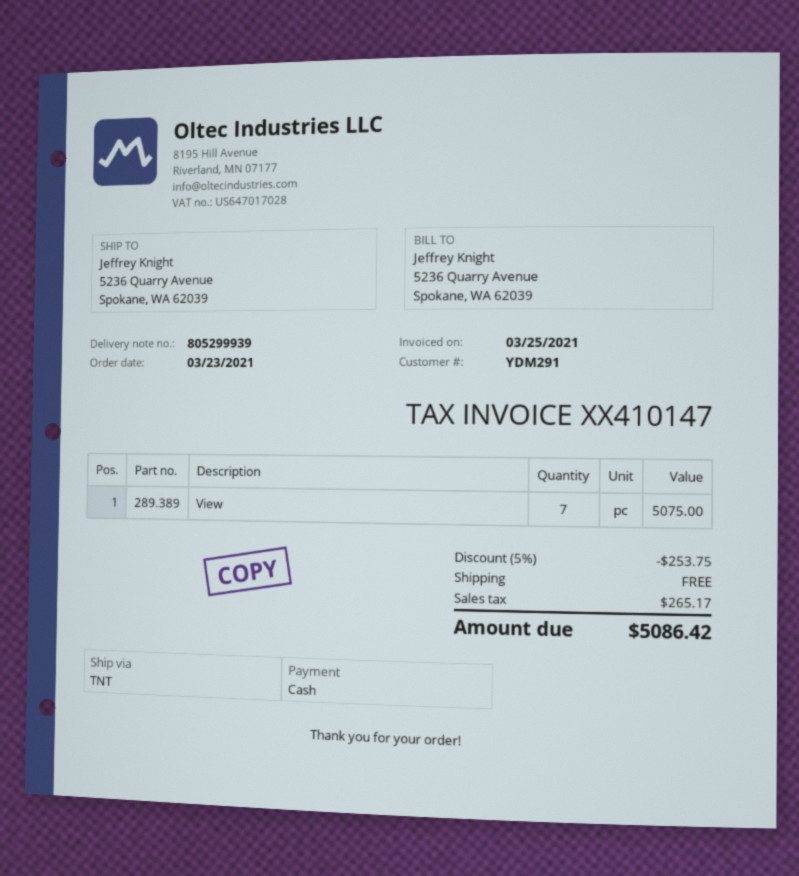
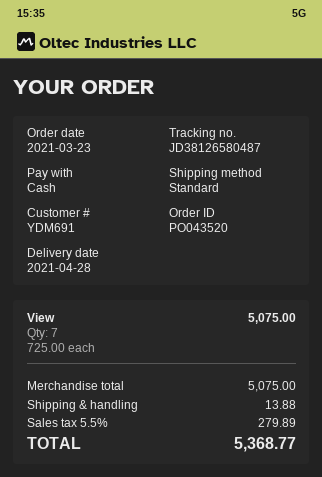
customer number: YDM291 -> YDM691
shipping method: TNT -> standard
discount: 5% = 253.75 -> none
shipping: 0.00 -> 13.88
tax: 265.17 -> 279.89
total: 5086.42 -> 5368.77

